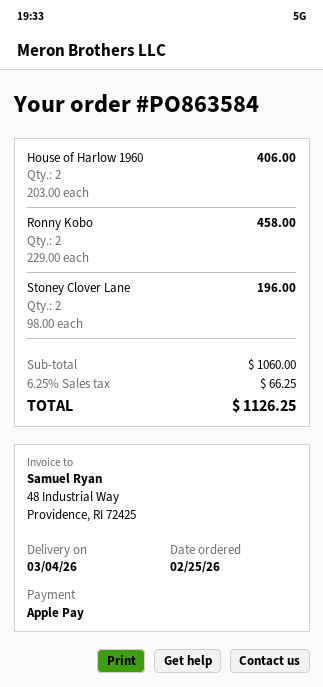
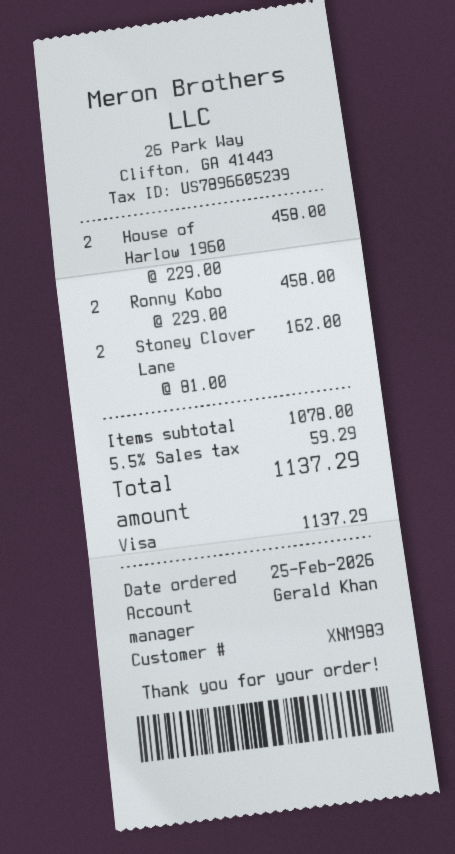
payment method: Apple Pay -> Visa
House of Harlow 1960: 2 x 203.00 = 406.00 -> 2 x 229.00 = 458.00
Stoney Clover Lane: 2 x 98.00 = 196.00 -> 2 x 81.00 = 162.00
subtotal: 1060.00 -> 1078.00
tax: 6.25% = 66.25 -> 5.5% = 59.29
total: 1126.25 -> 1137.29

